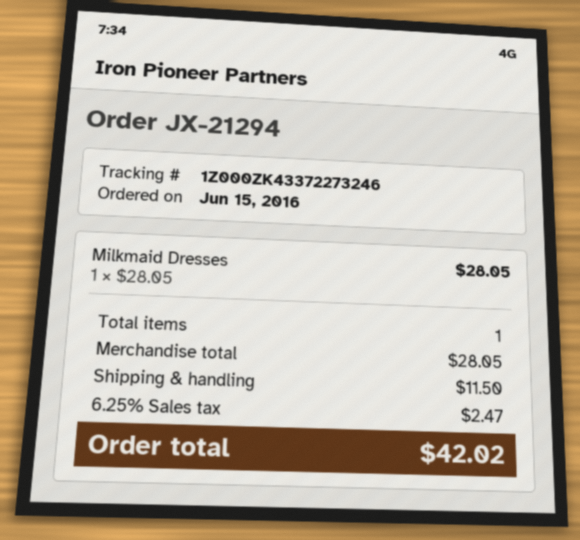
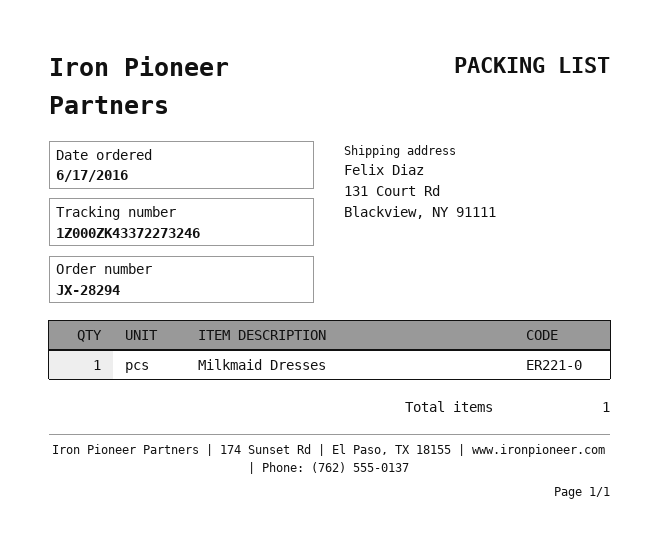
order number: JX-21294 -> JX-28294
order date: 2016-06-15 -> 2016-06-17

